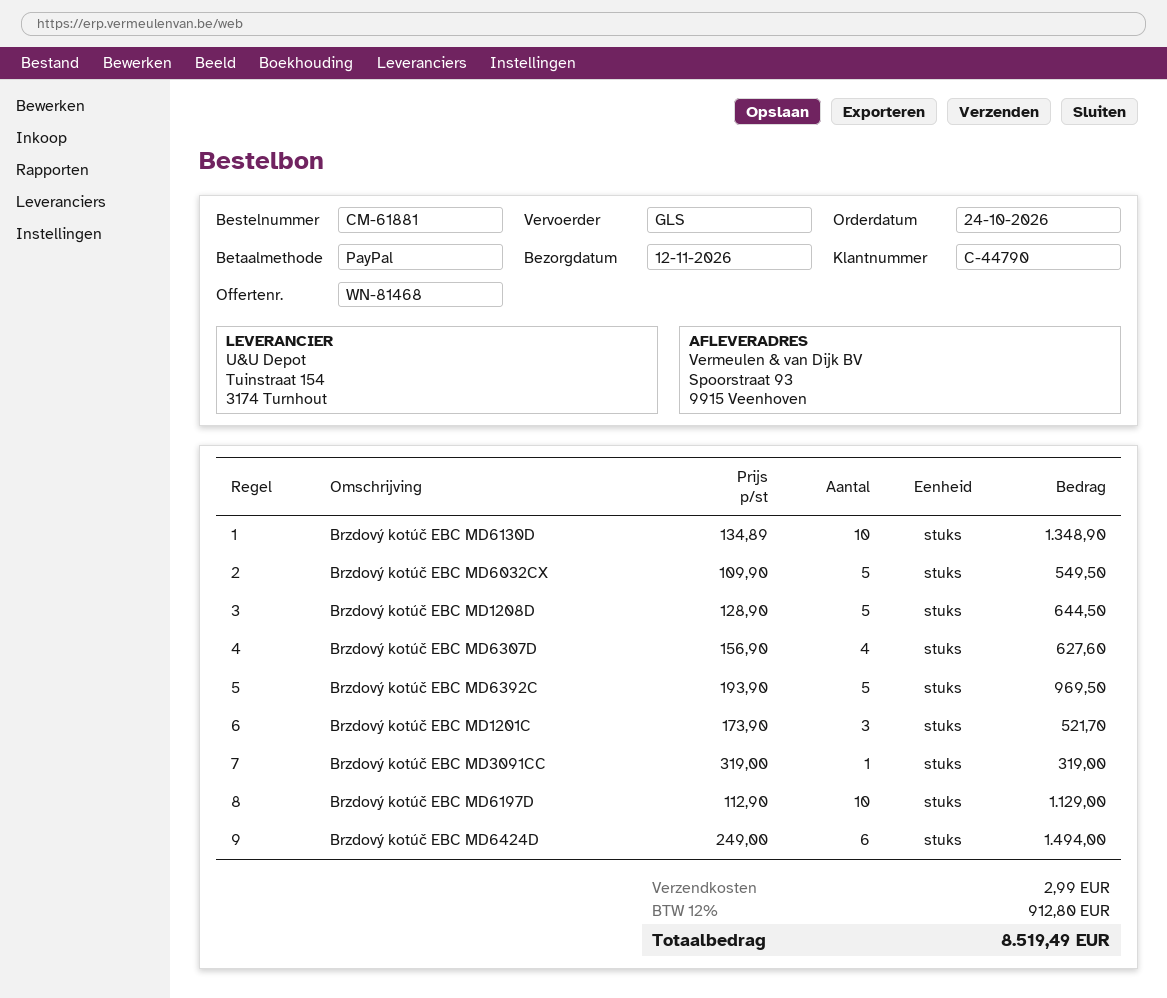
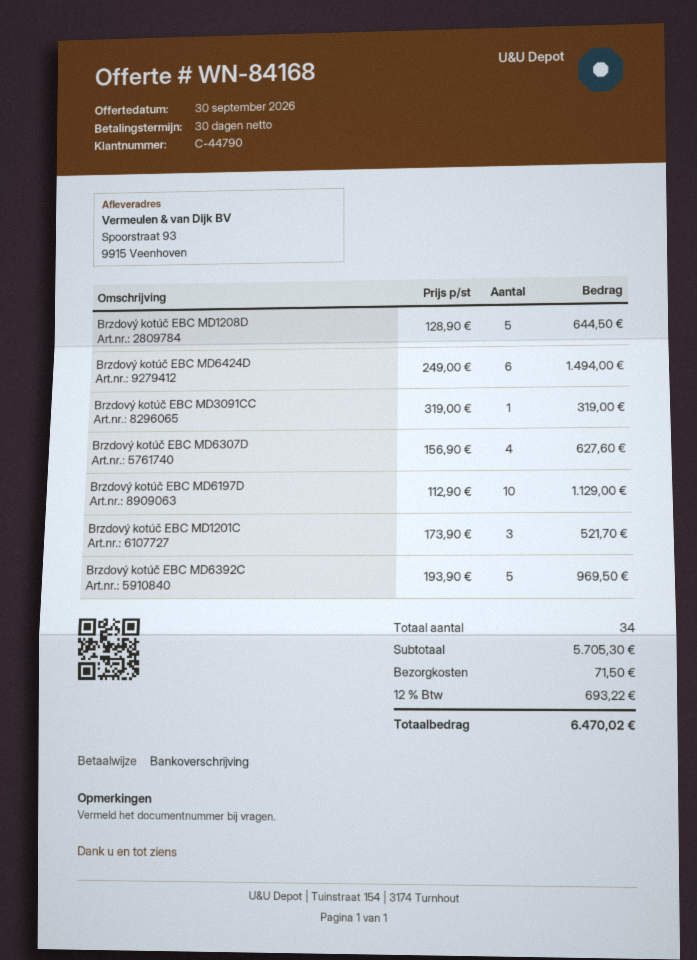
quote number: WN-81468 -> WN-84168
payment method: PayPal -> bank transfer
Brzdový kotúč EBC MD6130D: 10 x 134.89 = 1348.90 -> none
Brzdový kotúč EBC MD6032CX: 5 x 109.90 = 549.50 -> none
shipping: 2.99 -> 71.50
tax: 12% = 912.80 -> 12% = 693.22
total: 8519.49 -> 6470.02

